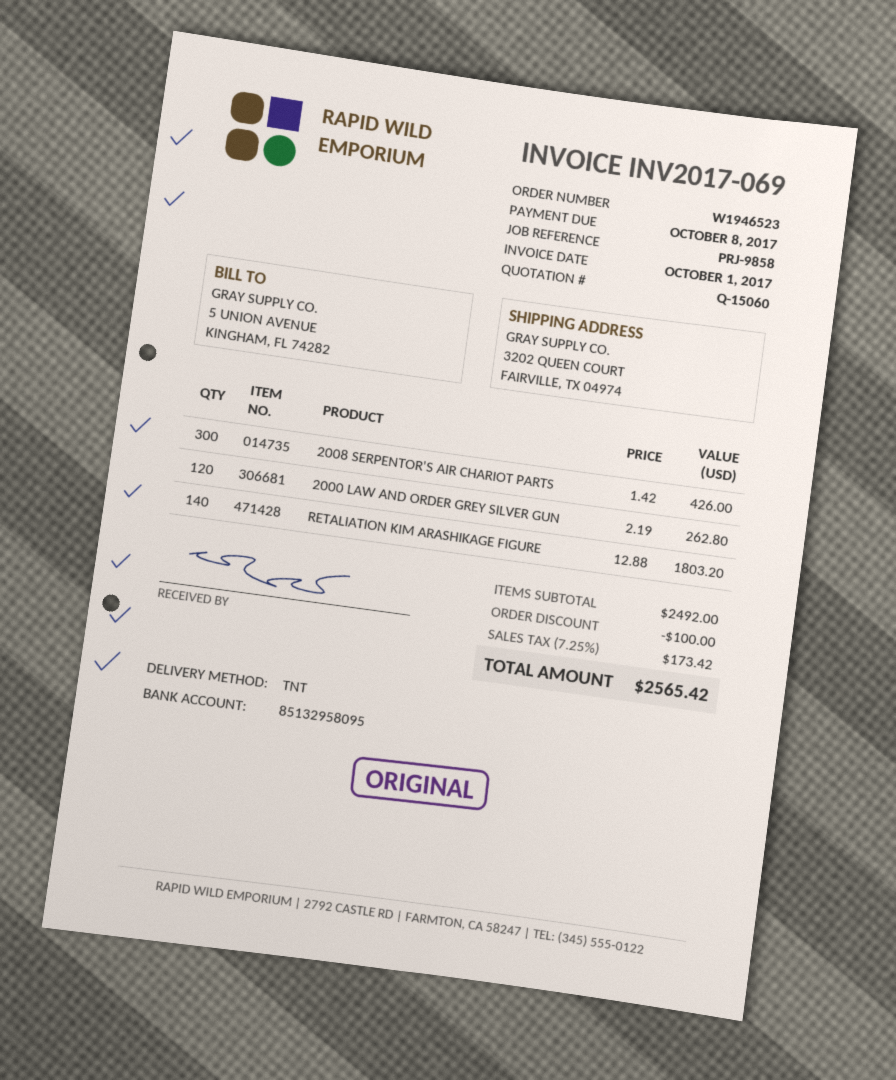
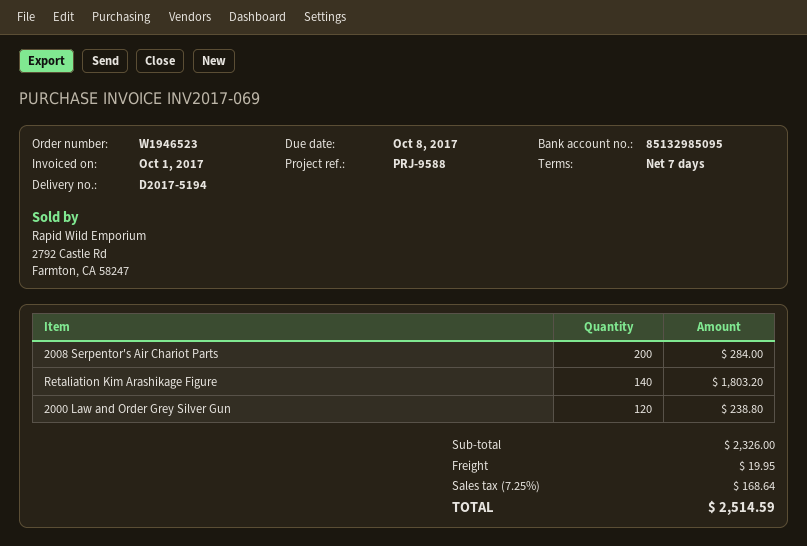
reference: PRJ-9858 -> PRJ-9588
bank account: 85132958095 -> 85132985095
2008 SERPENTOR'S AIR CHARIOT PARTS: 300 for 426.00 -> 200 for 284.00
2000 LAW AND ORDER GREY SILVER GUN: 120 for 262.80 -> 120 for 238.80
subtotal: 2492.00 -> 2326.00
discount: 100.00 -> none
shipping: none -> 19.95
tax: 7.25% = 173.42 -> 7.25% = 168.64
total: 2565.42 -> 2514.59

